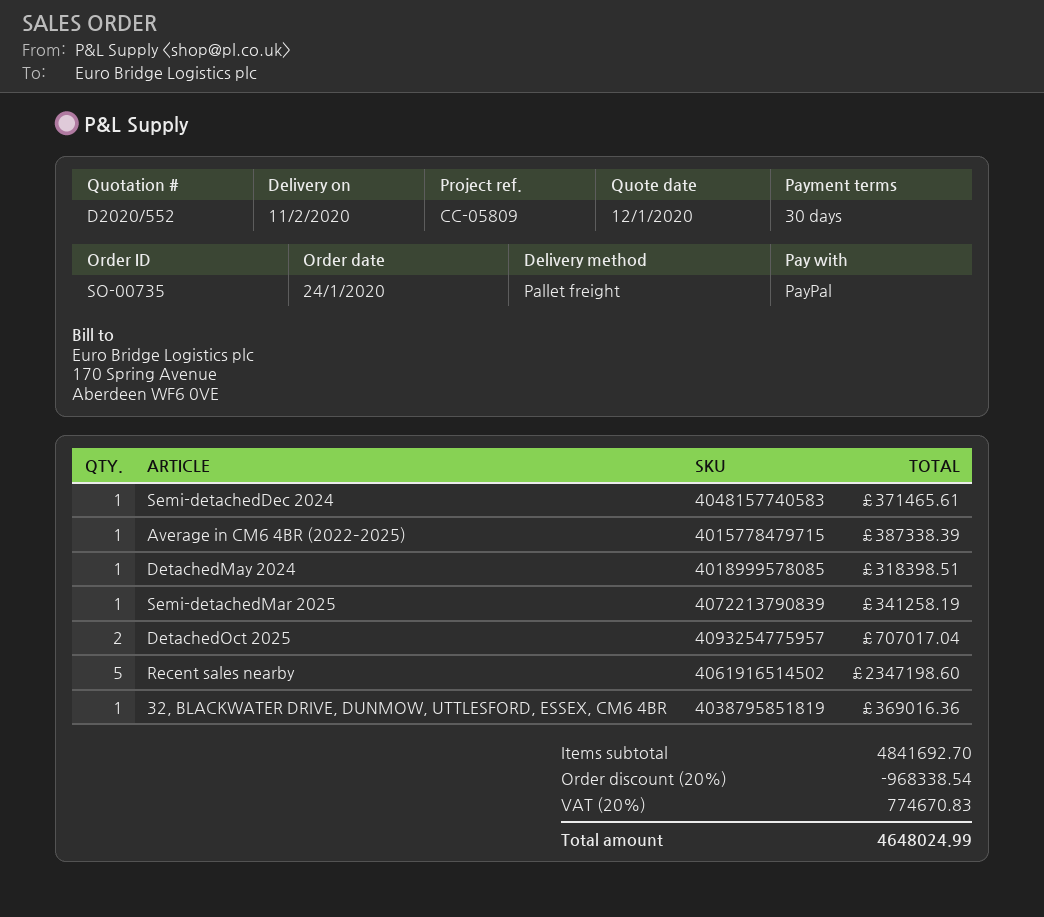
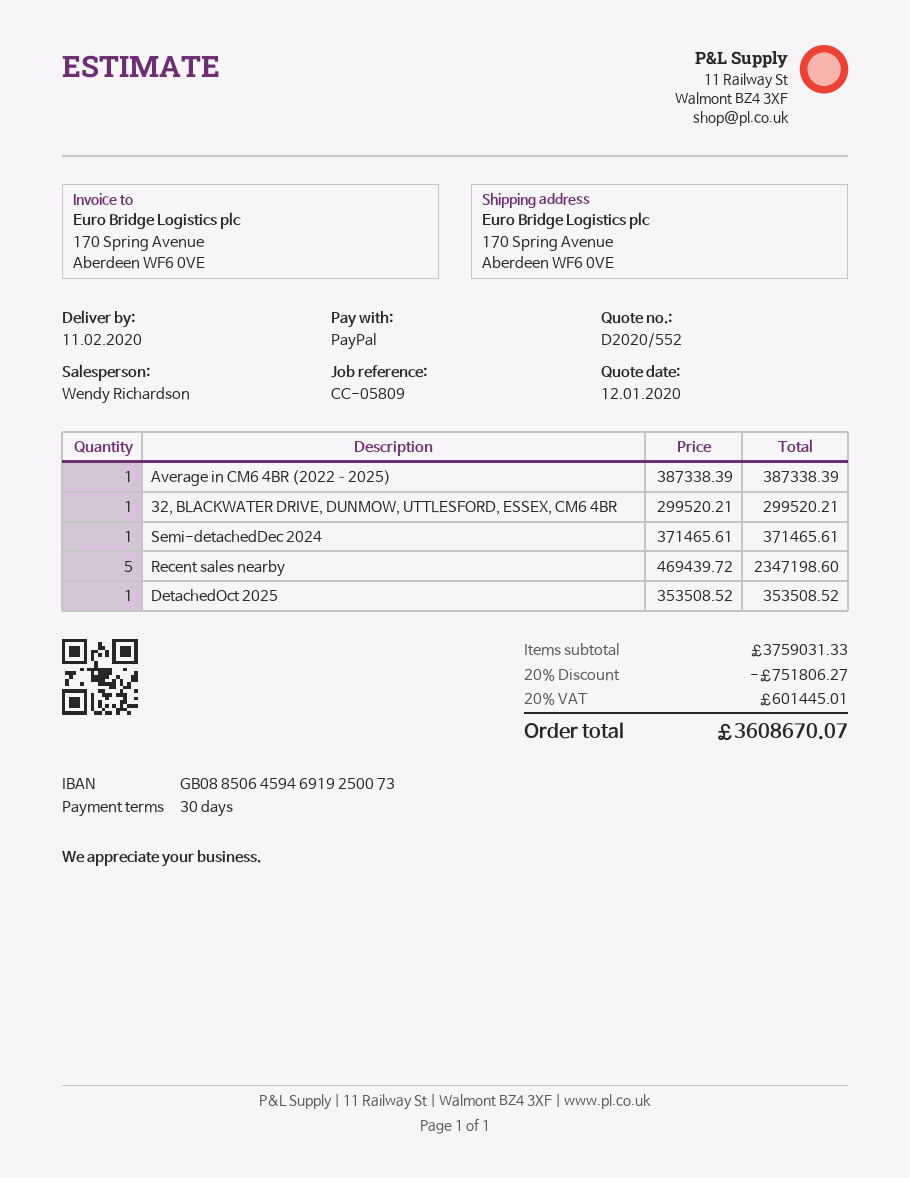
DetachedMay 2024: 1 for 318398.51 -> none
Semi-detachedMar 2025: 1 for 341258.19 -> none
DetachedOct 2025: 2 for 707017.04 -> 1 for 353508.52
32, BLACKWATER DRIVE, DUNMOW, UTTLESFORD, ESSEX, CM6 4BR: 1 for 369016.36 -> 1 for 299520.21
subtotal: 4841692.70 -> 3759031.33
discount: 20% = 968338.54 -> 20% = 751806.27
tax: 20% = 774670.83 -> 20% = 601445.01
total: 4648024.99 -> 3608670.07

